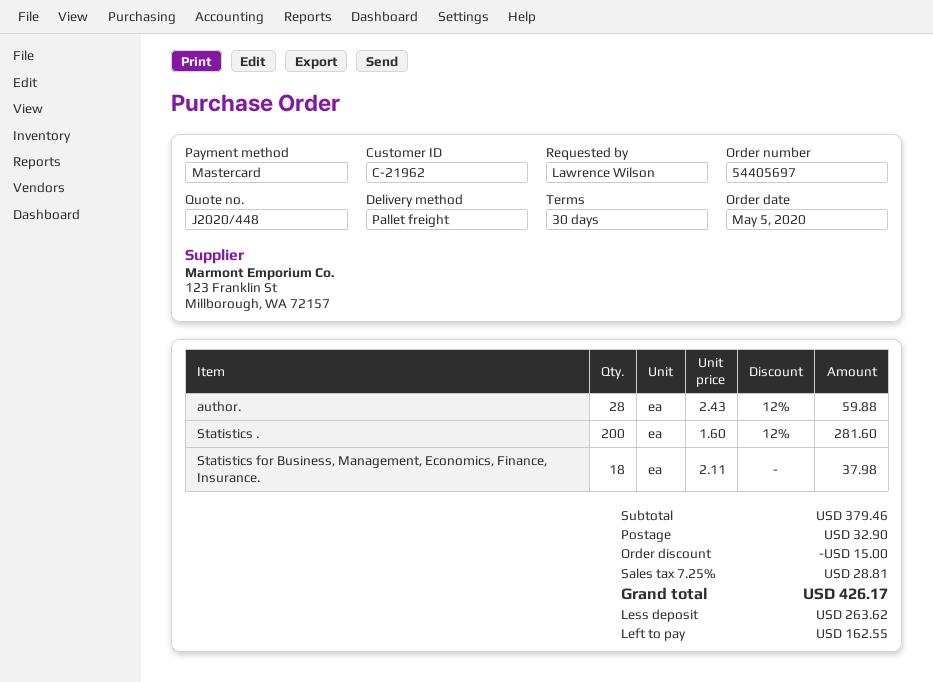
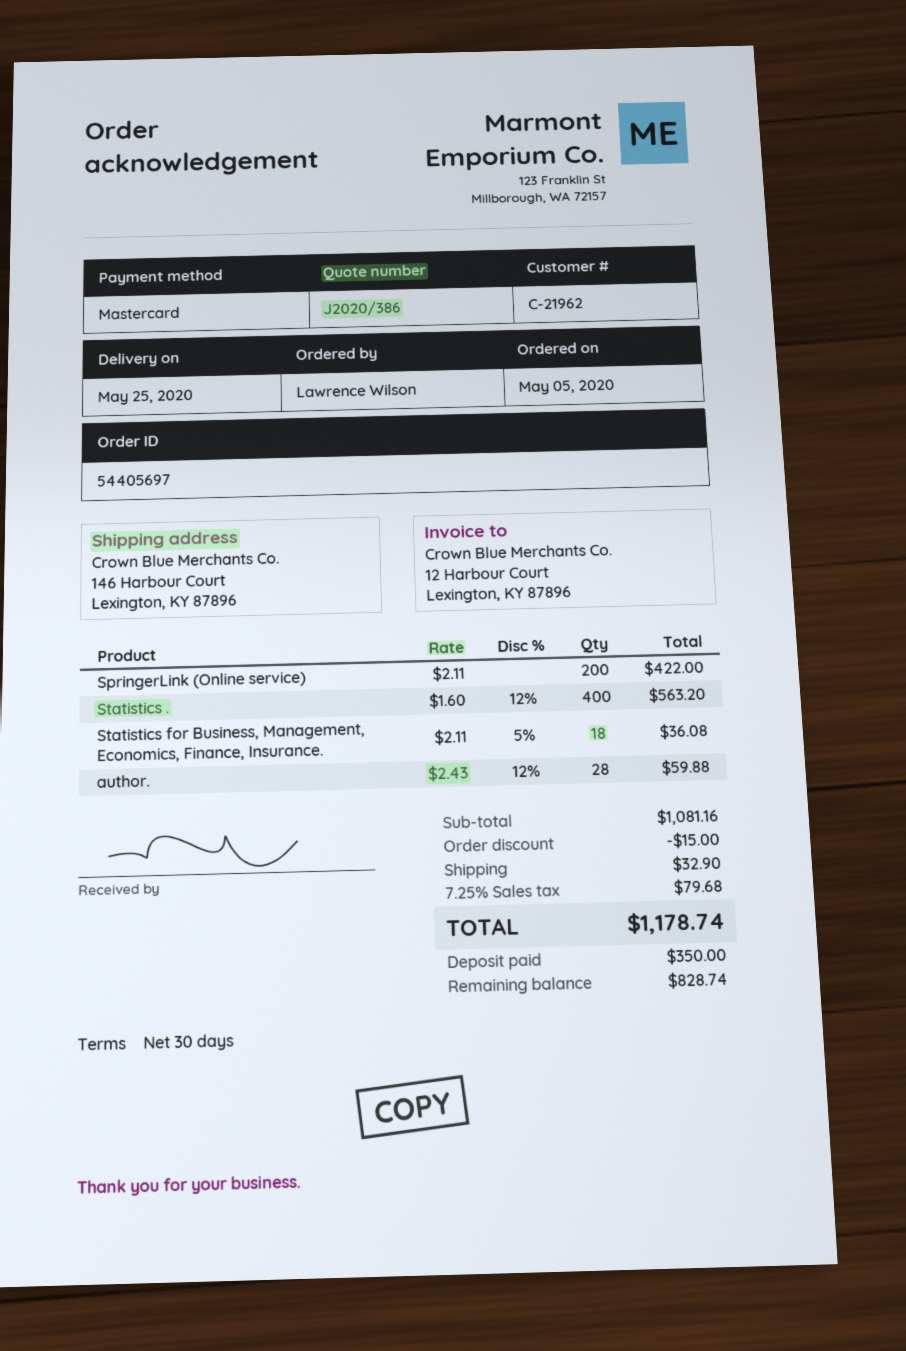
quote number: J2020/448 -> J2020/386
Statistics .: 200 x 1.60 - 12% = 281.60 -> 400 x 1.60 - 12% = 563.20
Statistics for Business, Management, Economics, Finance, Insurance.: 18 x 2.11 = 37.98 -> 18 x 2.11 - 5% = 36.08
SpringerLink (Online service): none -> 200 x 2.11 = 422.00
subtotal: 379.46 -> 1081.16
tax: 7.25% = 28.81 -> 7.25% = 79.68
total: 426.17 -> 1178.74
deposit: 263.62 -> 350.00
balance: 162.55 -> 828.74

